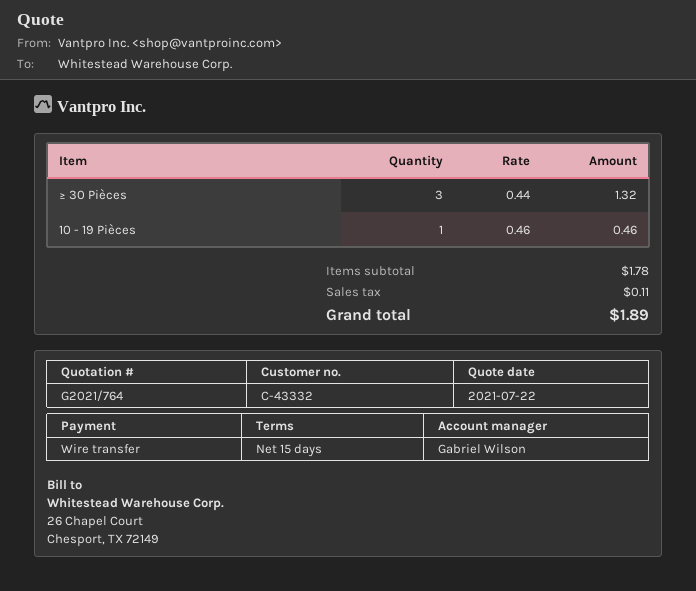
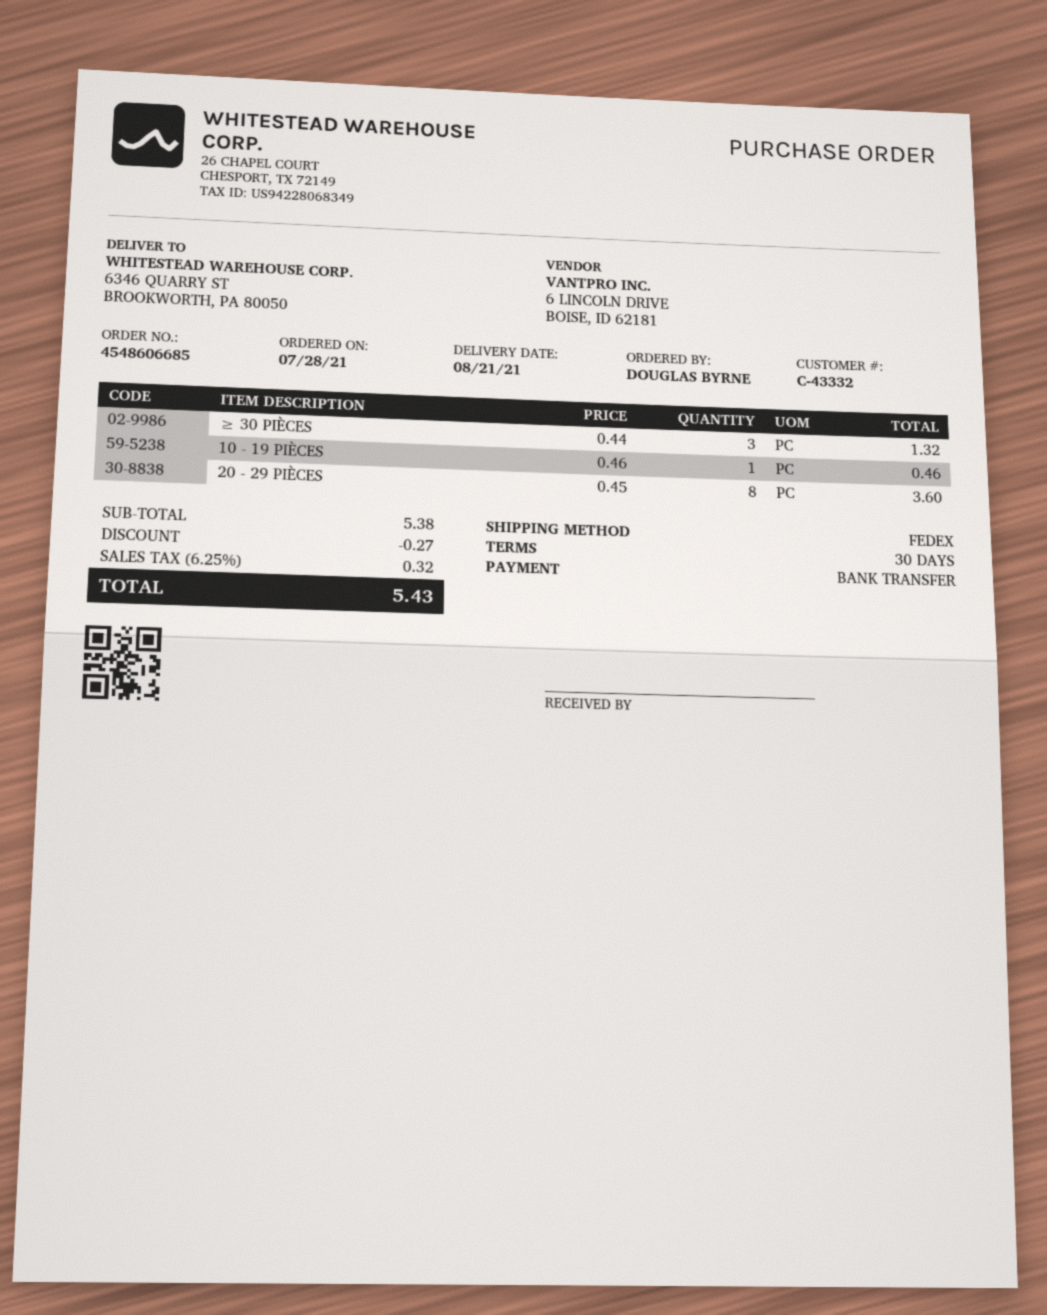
payment terms: 15 days -> 30 days
20 - 29 PIÈCES: none -> 8 x 0.45 = 3.60
subtotal: 1.78 -> 5.38
discount: none -> 0.27
tax: 0.11 -> 0.32
total: 1.89 -> 5.43

